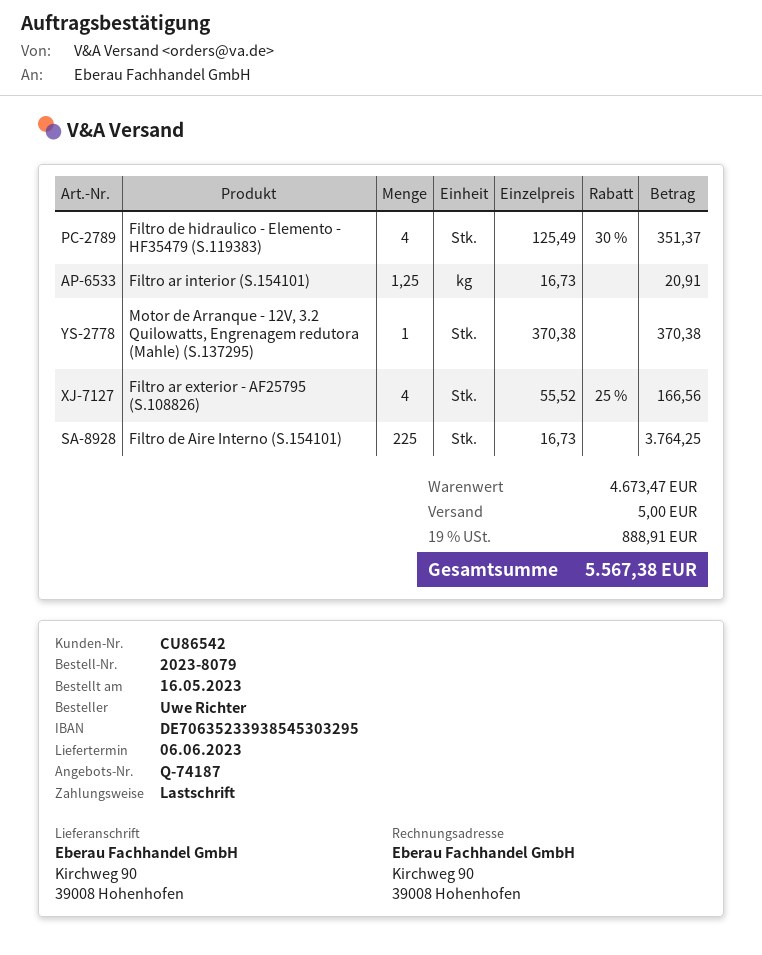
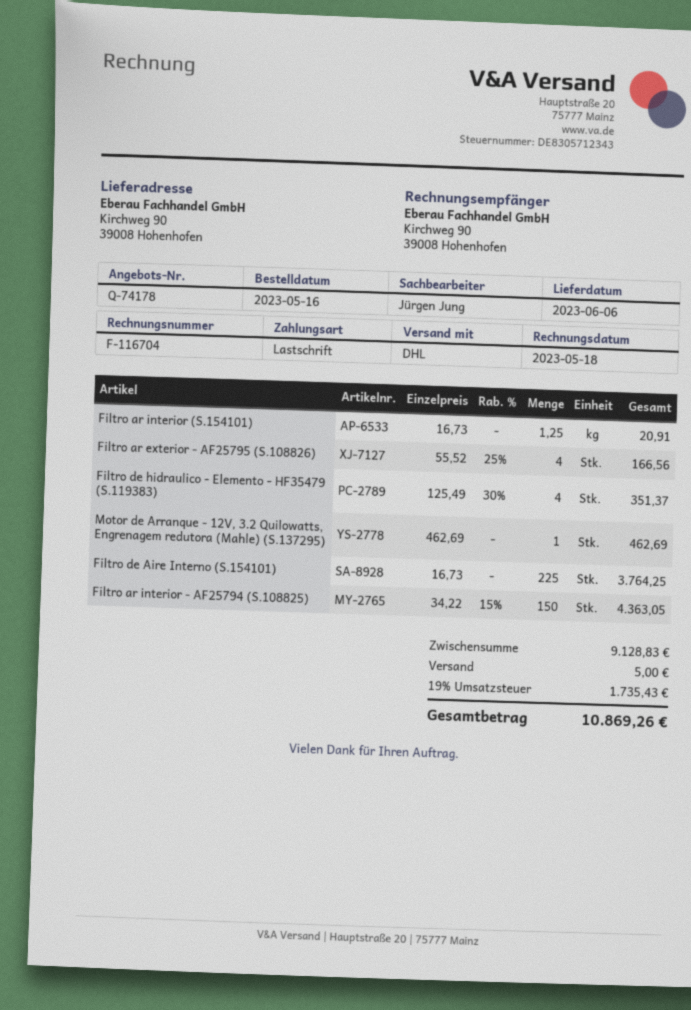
quote number: Q-74187 -> Q-74178
Motor de Arranque - 12V, 3.2 Quilowatts, Engrenagem redutora (Mahle) (S.137295): 1 x 370.38 = 370.38 -> 1 x 462.69 = 462.69
Filtro ar interior - AF25794 (S.108825): none -> 150 x 34.22 - 15% = 4363.05
subtotal: 4673.47 -> 9128.83
tax: 19% = 888.91 -> 19% = 1735.43
total: 5567.38 -> 10869.26

